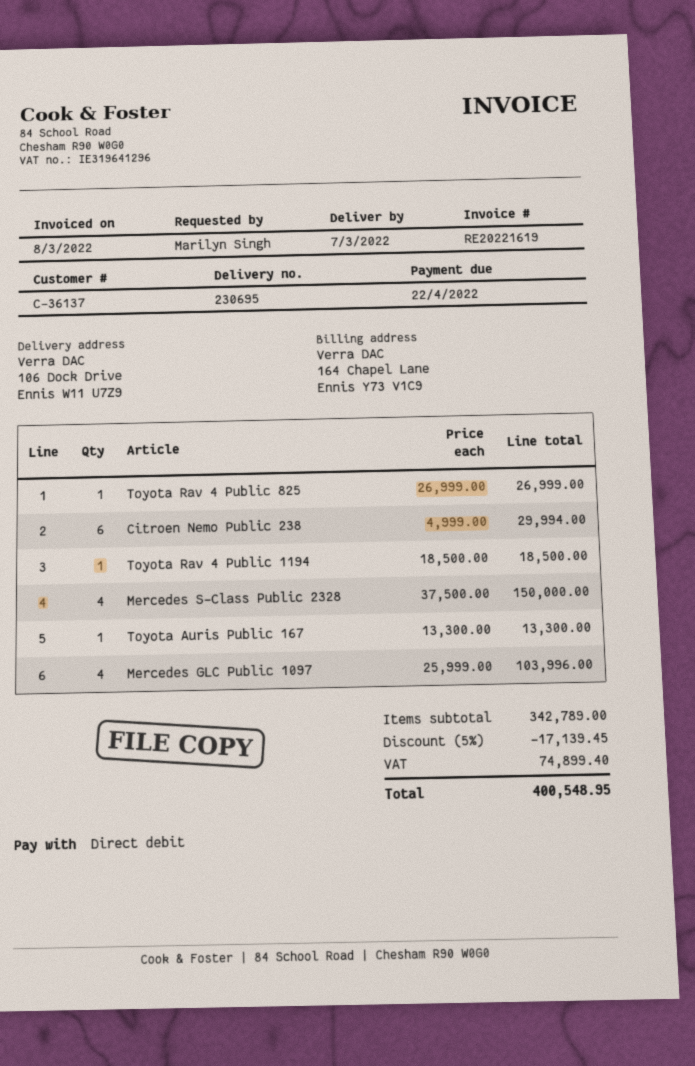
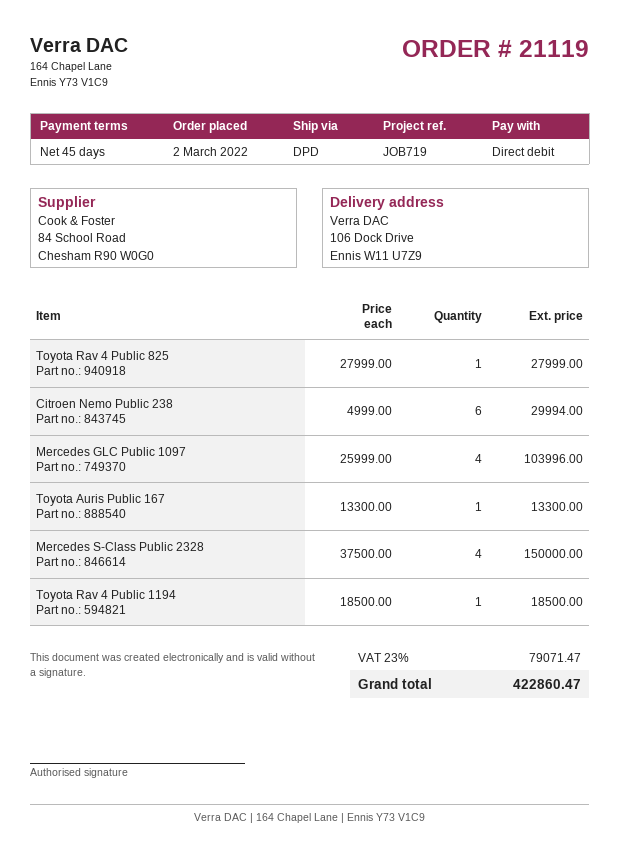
Toyota Rav 4 Public 825: 1 x 26999.00 = 26999.00 -> 1 x 27999.00 = 27999.00
discount: 5% = 17139.45 -> none
tax: 74899.40 -> 79071.47
total: 400548.95 -> 422860.47

